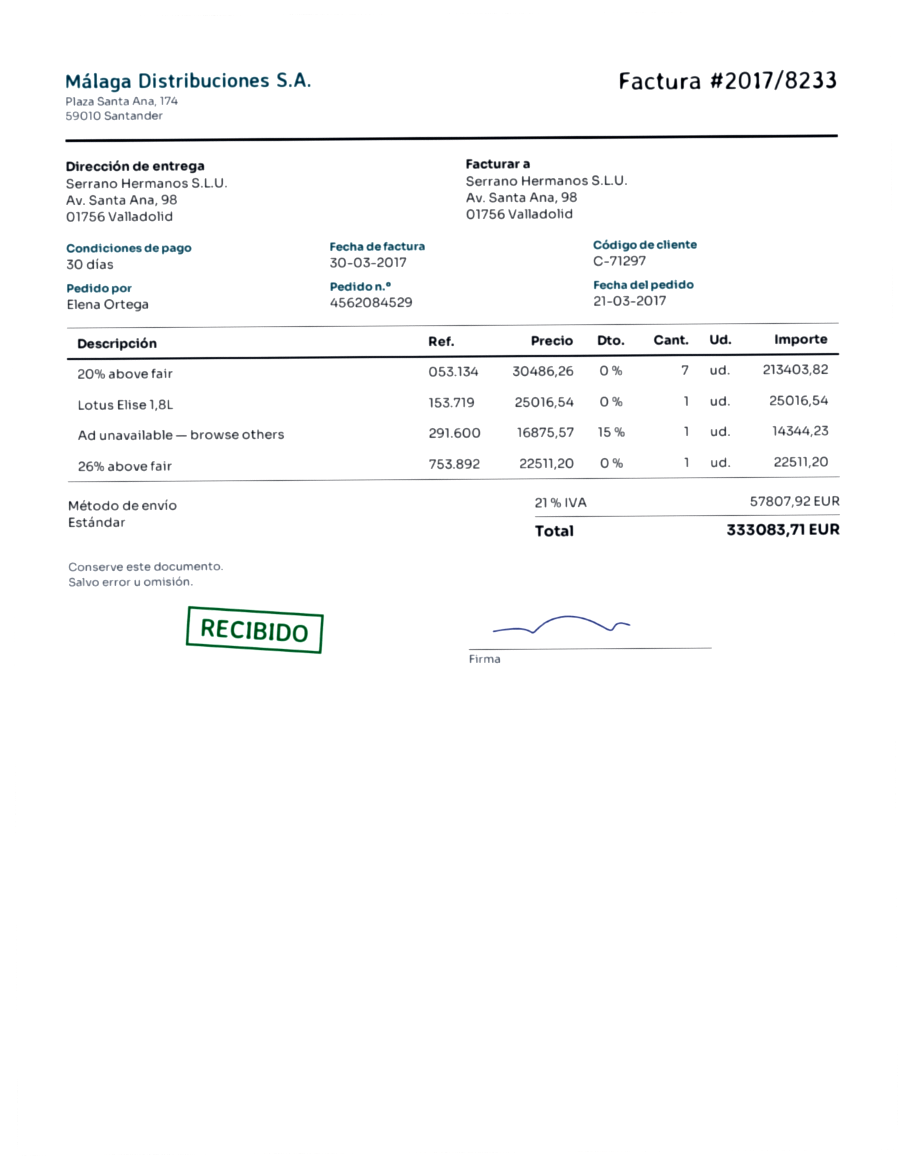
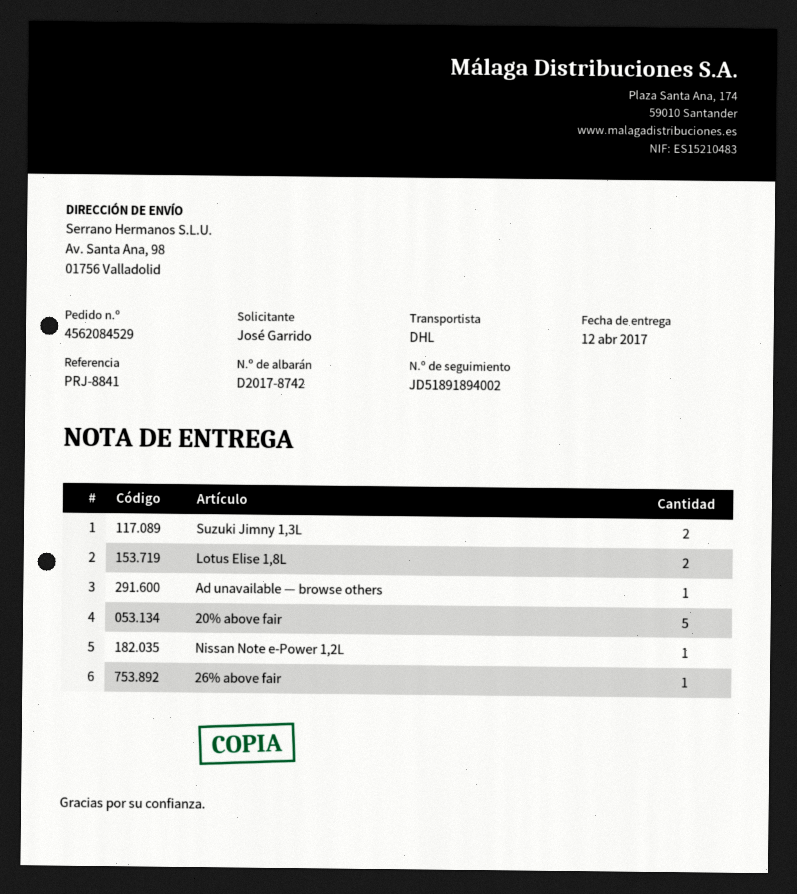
ordered by: Elena Ortega -> José Garrido
shipping method: standard -> DHL
20% above fair: 7 -> 5
Lotus Elise 1,8L: 1 -> 2
Suzuki Jimny 1,3L: none -> 2
Nissan Note e-Power 1,2L: none -> 1

